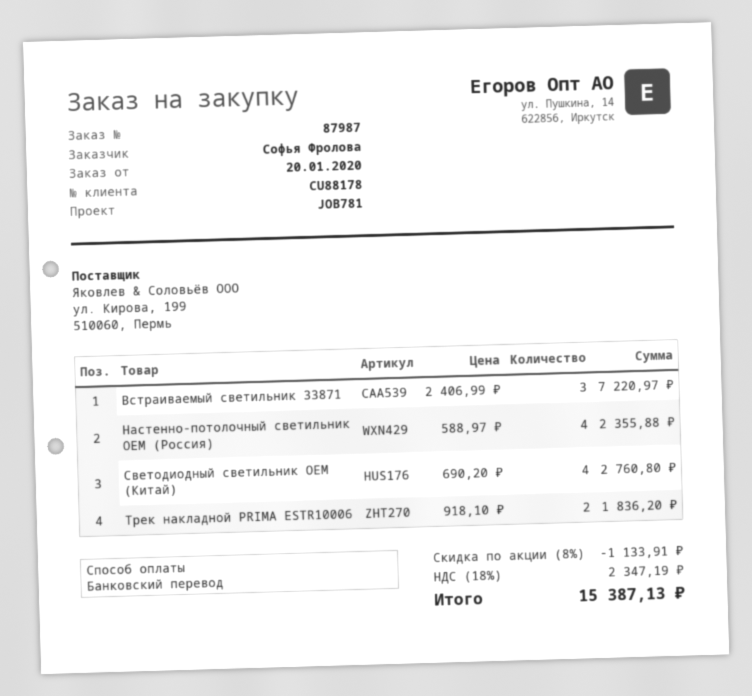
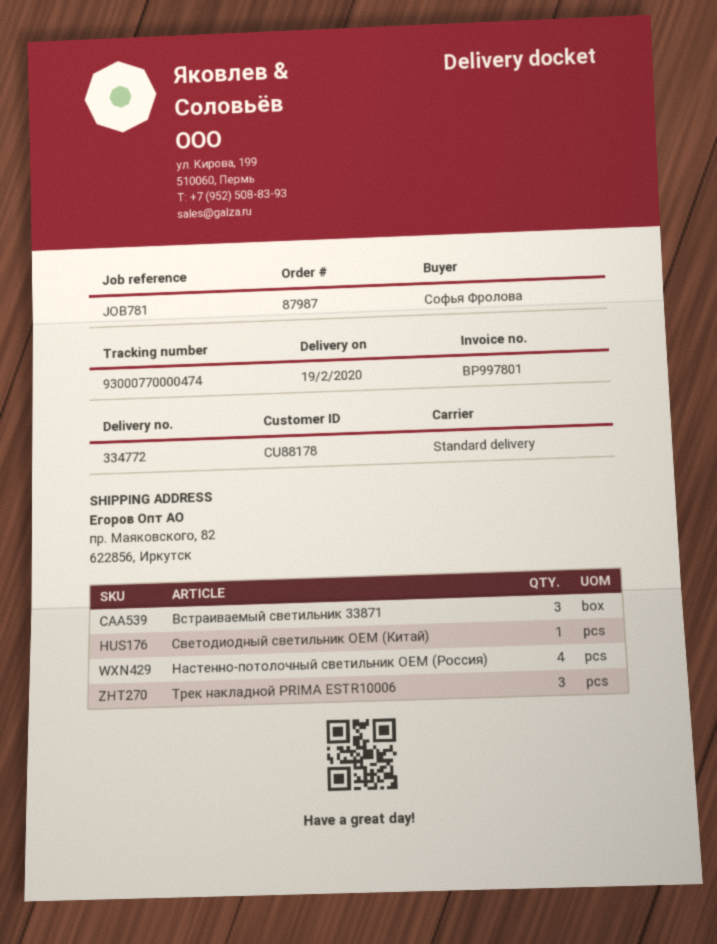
Светодиодный светильник OEM (Китай): 4 -> 1
Трек накладной PRIMA ESTR10006: 2 -> 3

